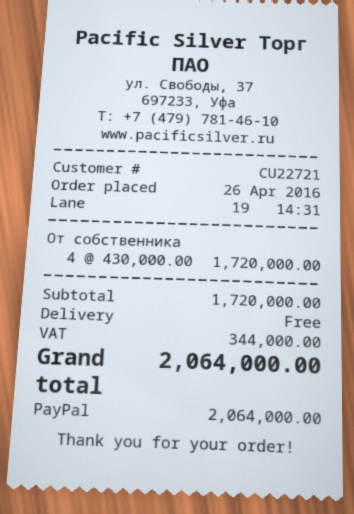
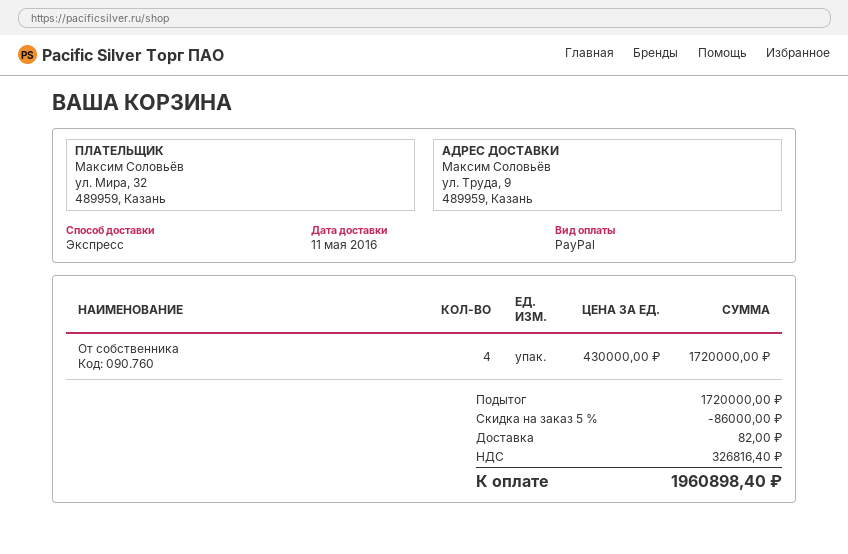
discount: none -> 5% = 86000.00
shipping: 0.00 -> 82.00
tax: 344000.00 -> 326816.40
total: 2064000.00 -> 1960898.40

